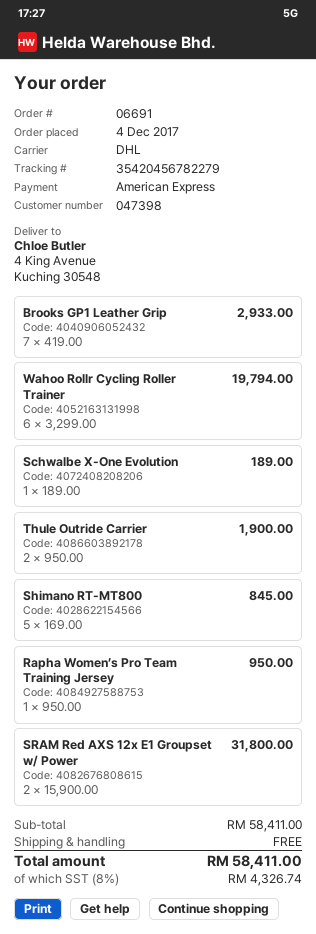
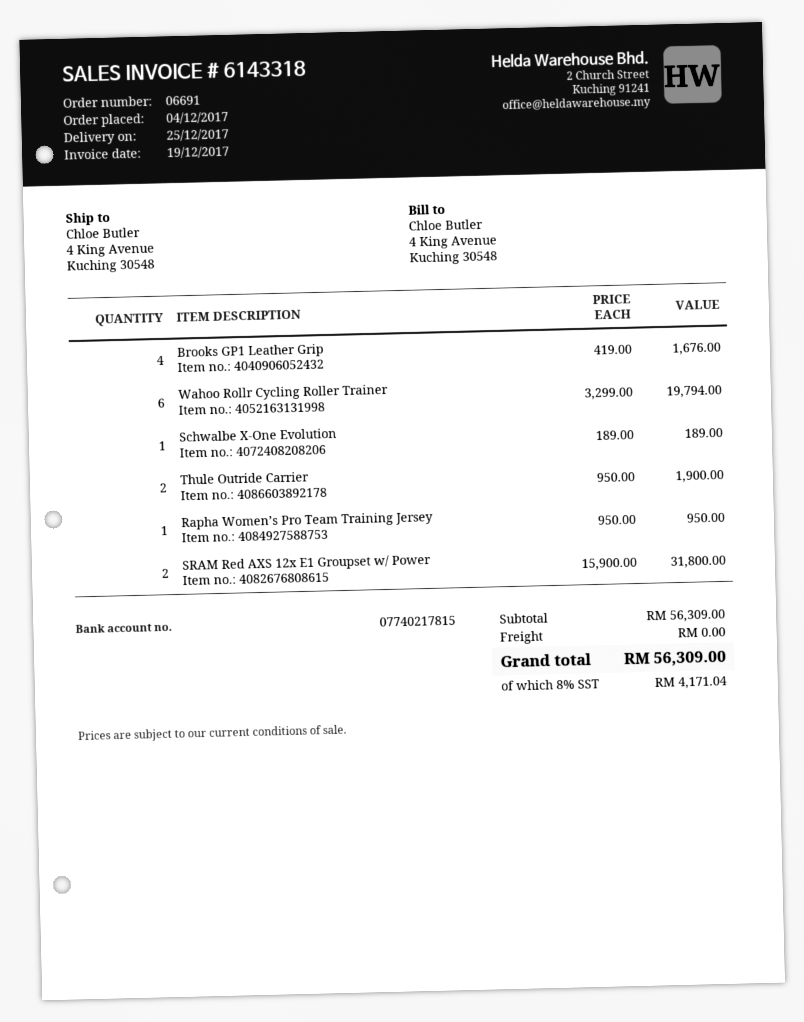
Brooks GP1 Leather Grip: 7 x 419.00 = 2933.00 -> 4 x 419.00 = 1676.00
Shimano RT-MT800: 5 x 169.00 = 845.00 -> none
subtotal: 58411.00 -> 56309.00
tax: 8% = 4326.74 -> 8% = 4171.04
total: 58411.00 -> 56309.00

